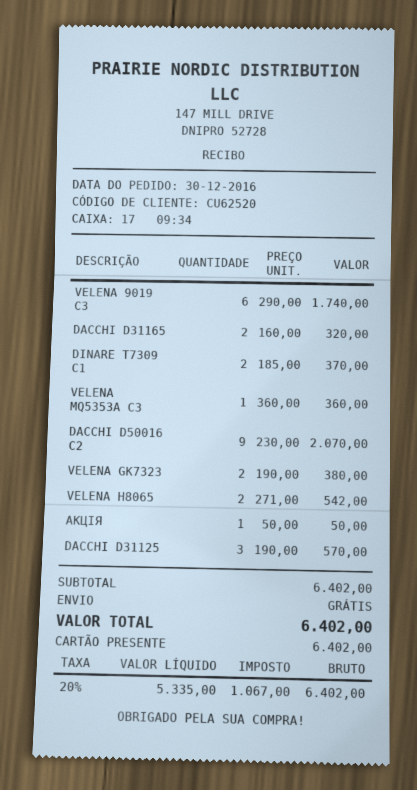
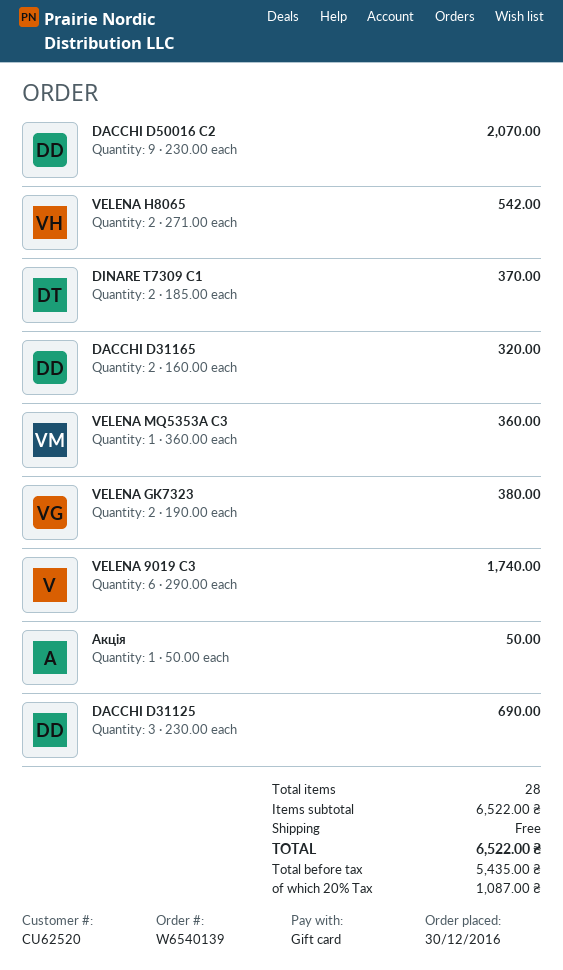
DACCHI D31125: 3 x 190.00 = 570.00 -> 3 x 230.00 = 690.00
subtotal: 6402.00 -> 6522.00
net: 5335.00 -> 5435.00
tax: 20% = 1067.00 -> 20% = 1087.00
total: 6402.00 -> 6522.00

